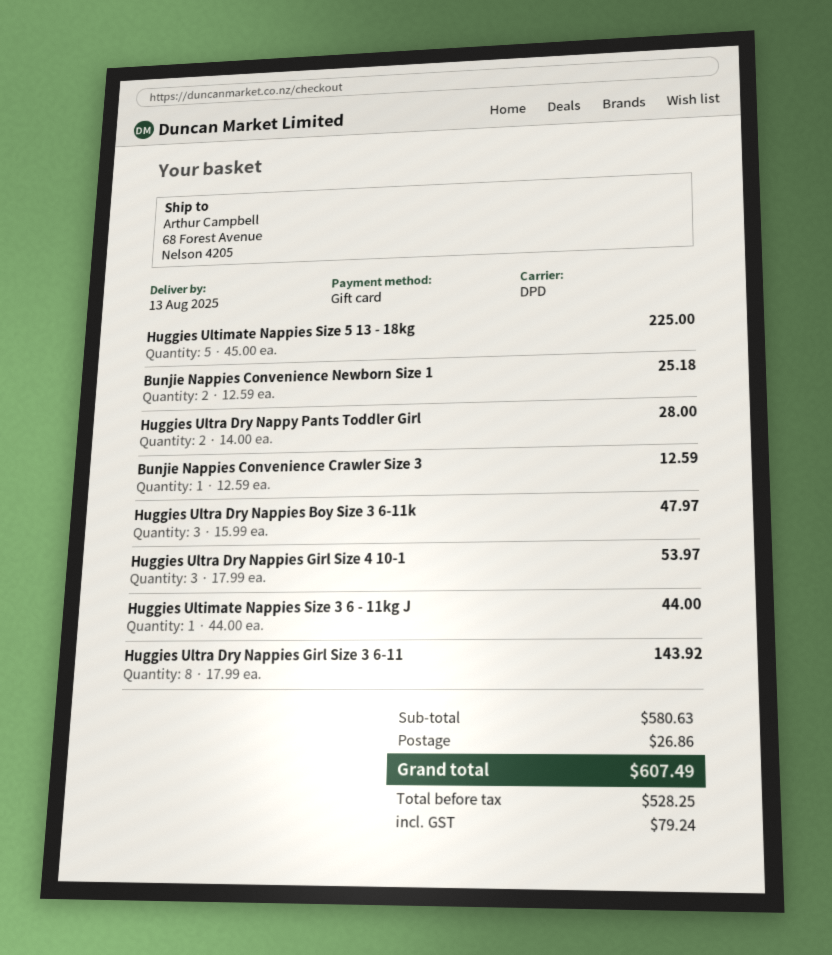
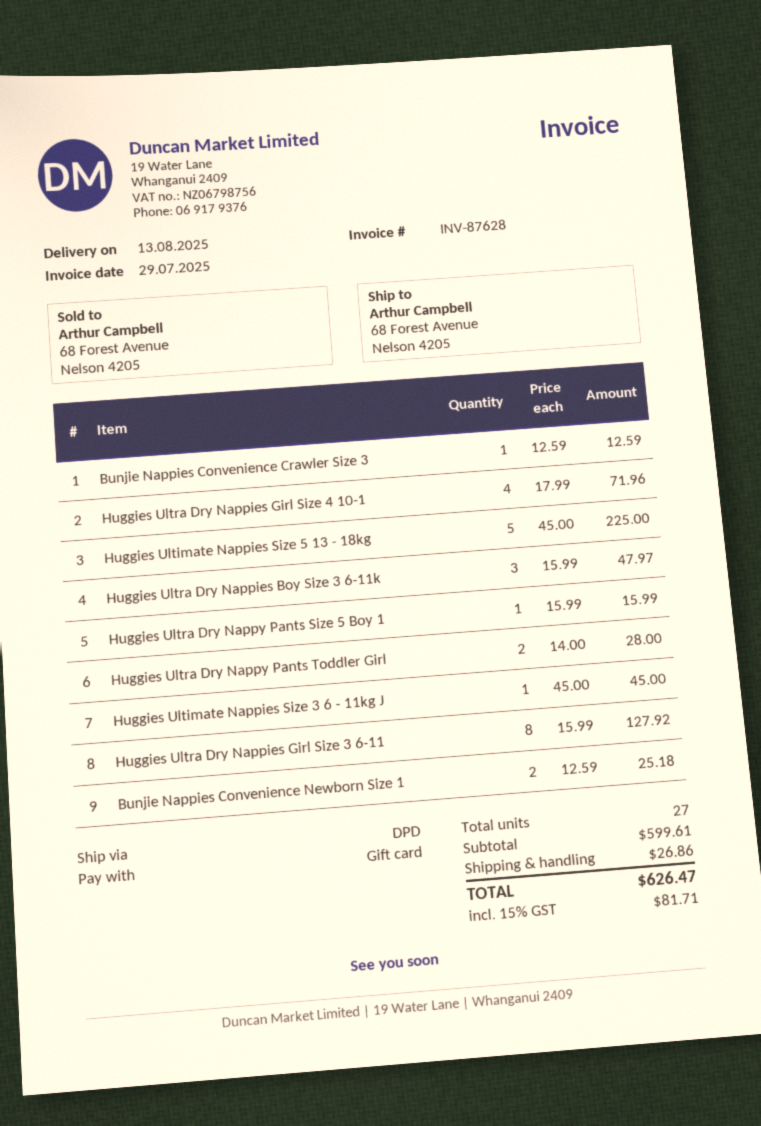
Huggies Ultra Dry Nappies Girl Size 4 10-1: 3 x 17.99 = 53.97 -> 4 x 17.99 = 71.96
Huggies Ultimate Nappies Size 3 6 - 11kg J: 1 x 44.00 = 44.00 -> 1 x 45.00 = 45.00
Huggies Ultra Dry Nappies Girl Size 3 6-11: 8 x 17.99 = 143.92 -> 8 x 15.99 = 127.92
Huggies Ultra Dry Nappy Pants Size 5 Boy 1: none -> 1 x 15.99 = 15.99
subtotal: 580.63 -> 599.61
tax: 79.24 -> 81.71
total: 607.49 -> 626.47

